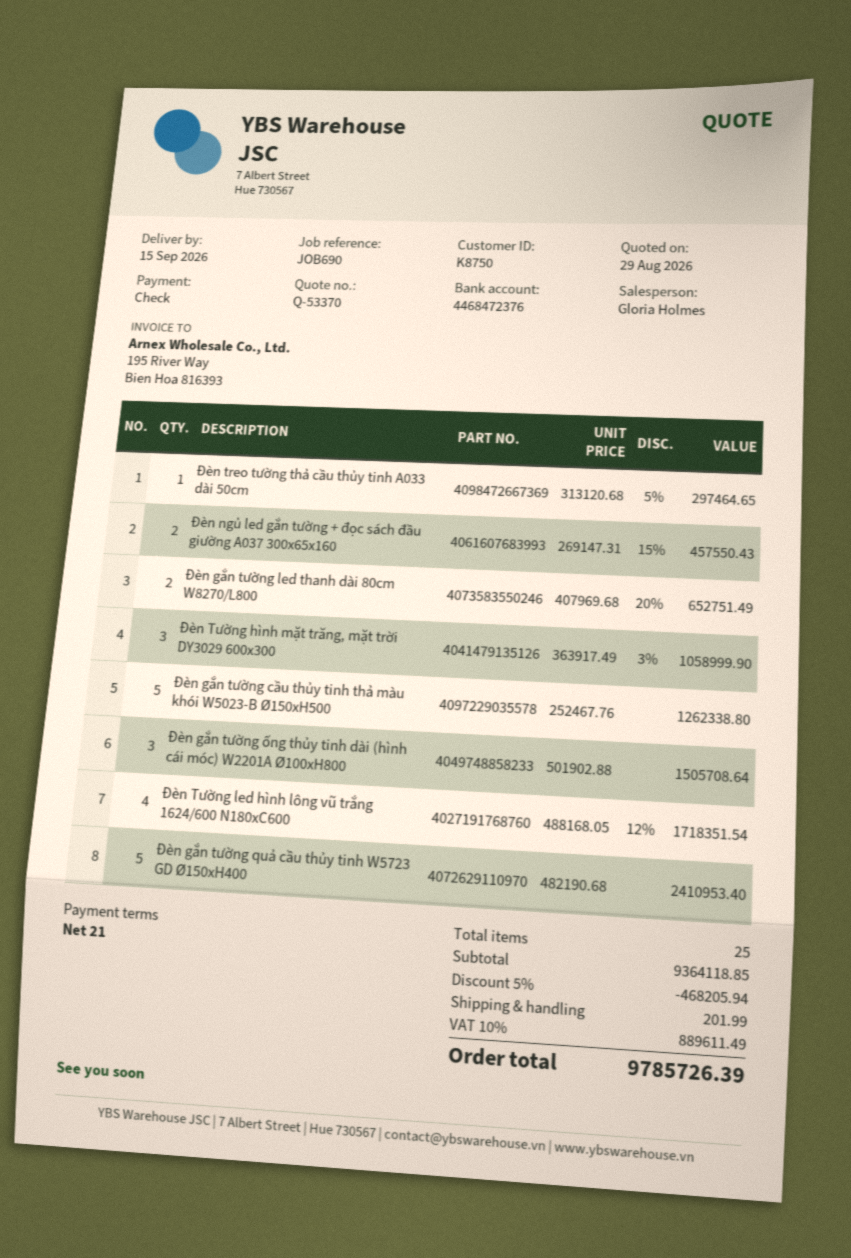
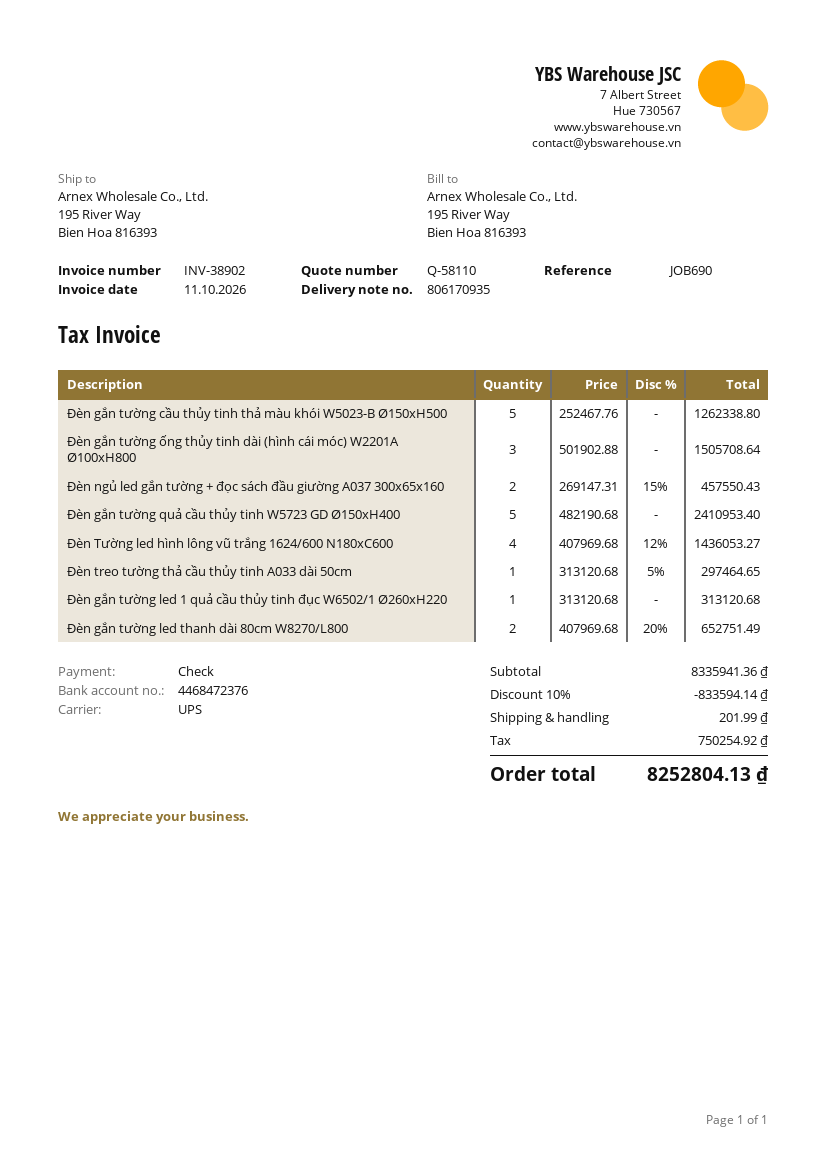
quote number: Q-53370 -> Q-58110
Đèn Tường hình mặt trăng, mặt trời DY3029 600x300: 3 x 363917.49 - 3% = 1058999.90 -> none
Đèn Tường led hình lông vũ trắng 1624/600 N180xC600: 4 x 488168.05 - 12% = 1718351.54 -> 4 x 407969.68 - 12% = 1436053.27
Đèn gắn tường led 1 quả cầu thủy tinh đục W6502/1 Ø260xH220: none -> 1 x 313120.68 = 313120.68
subtotal: 9364118.85 -> 8335941.36
discount: 5% = 468205.94 -> 10% = 833594.14
tax: 889611.49 -> 750254.92
total: 9785726.39 -> 8252804.13

